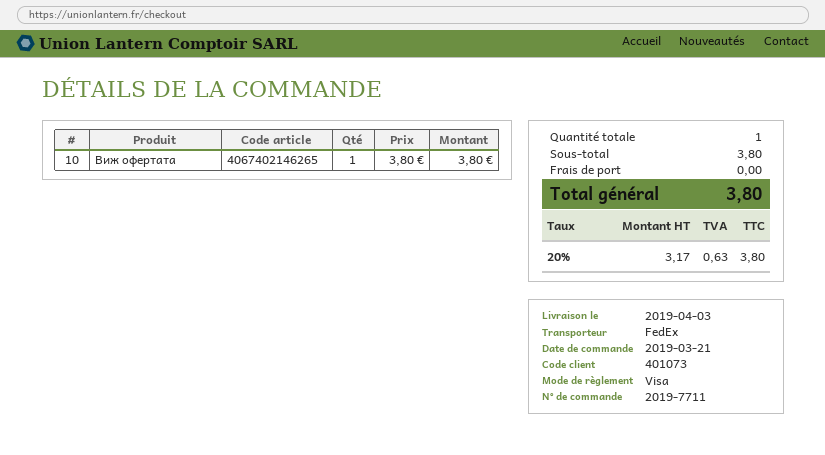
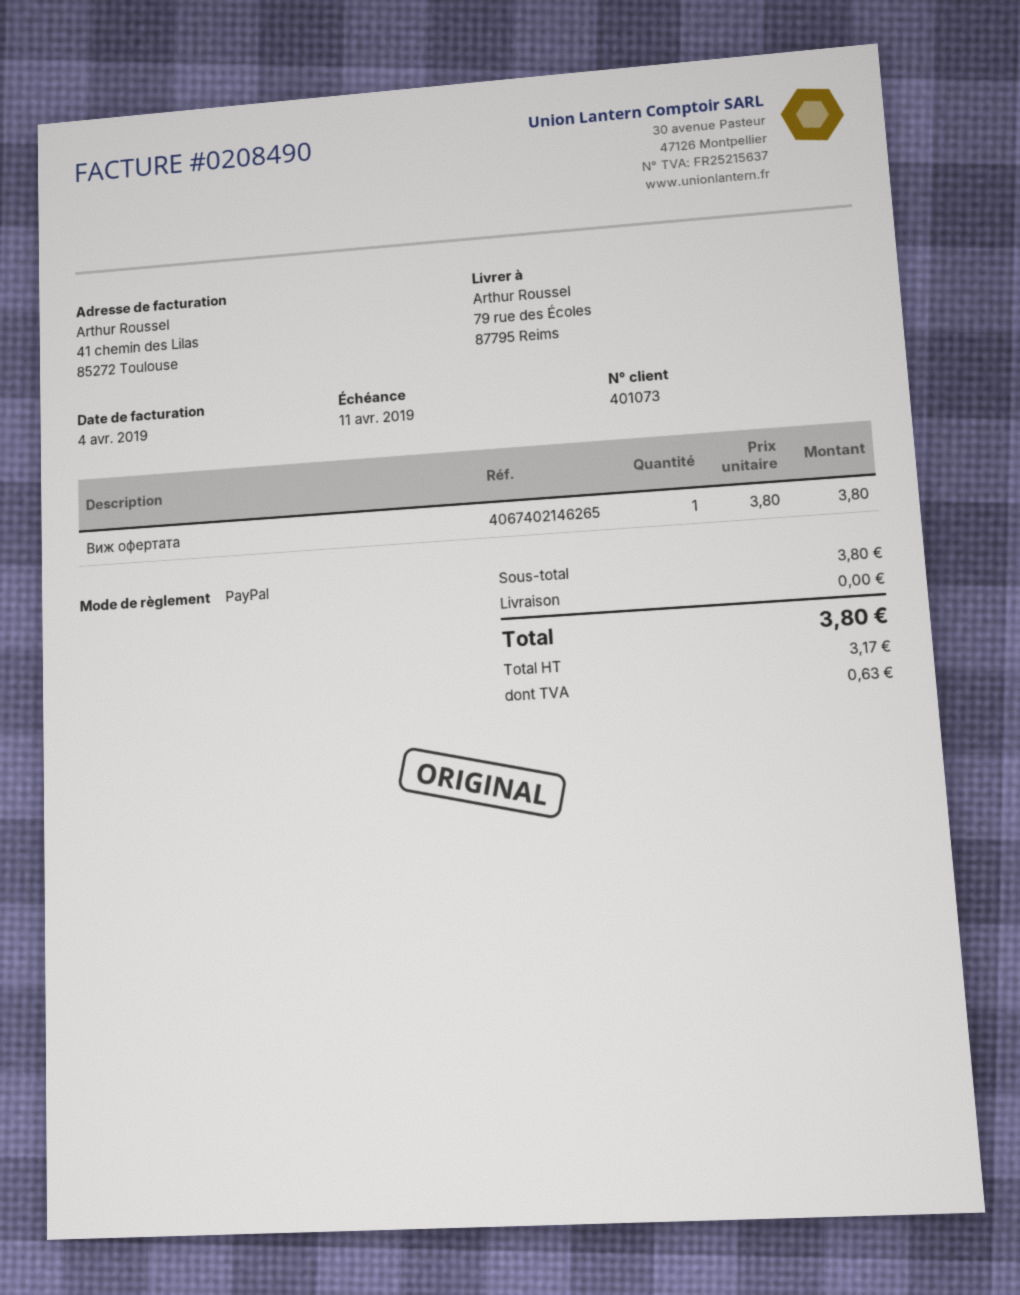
payment method: Visa -> PayPal

